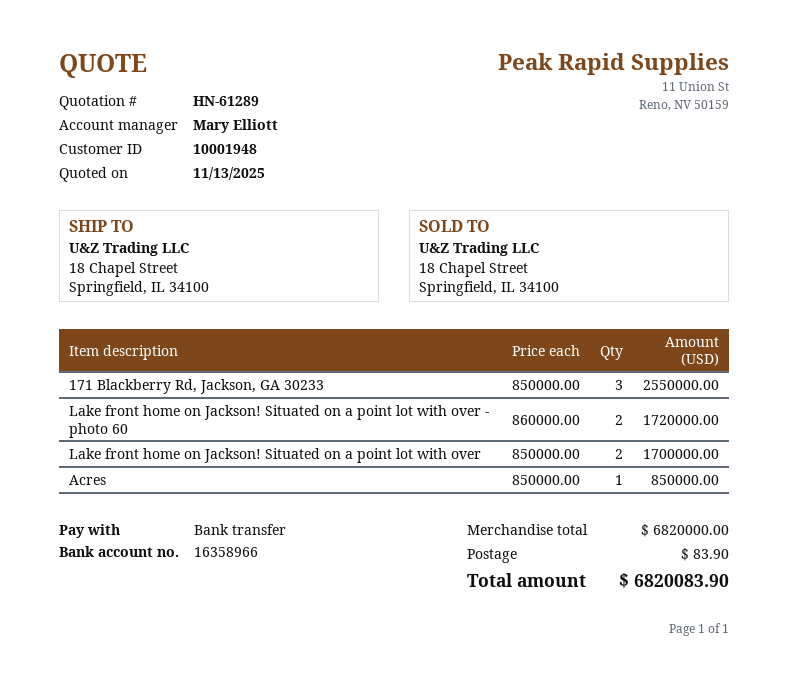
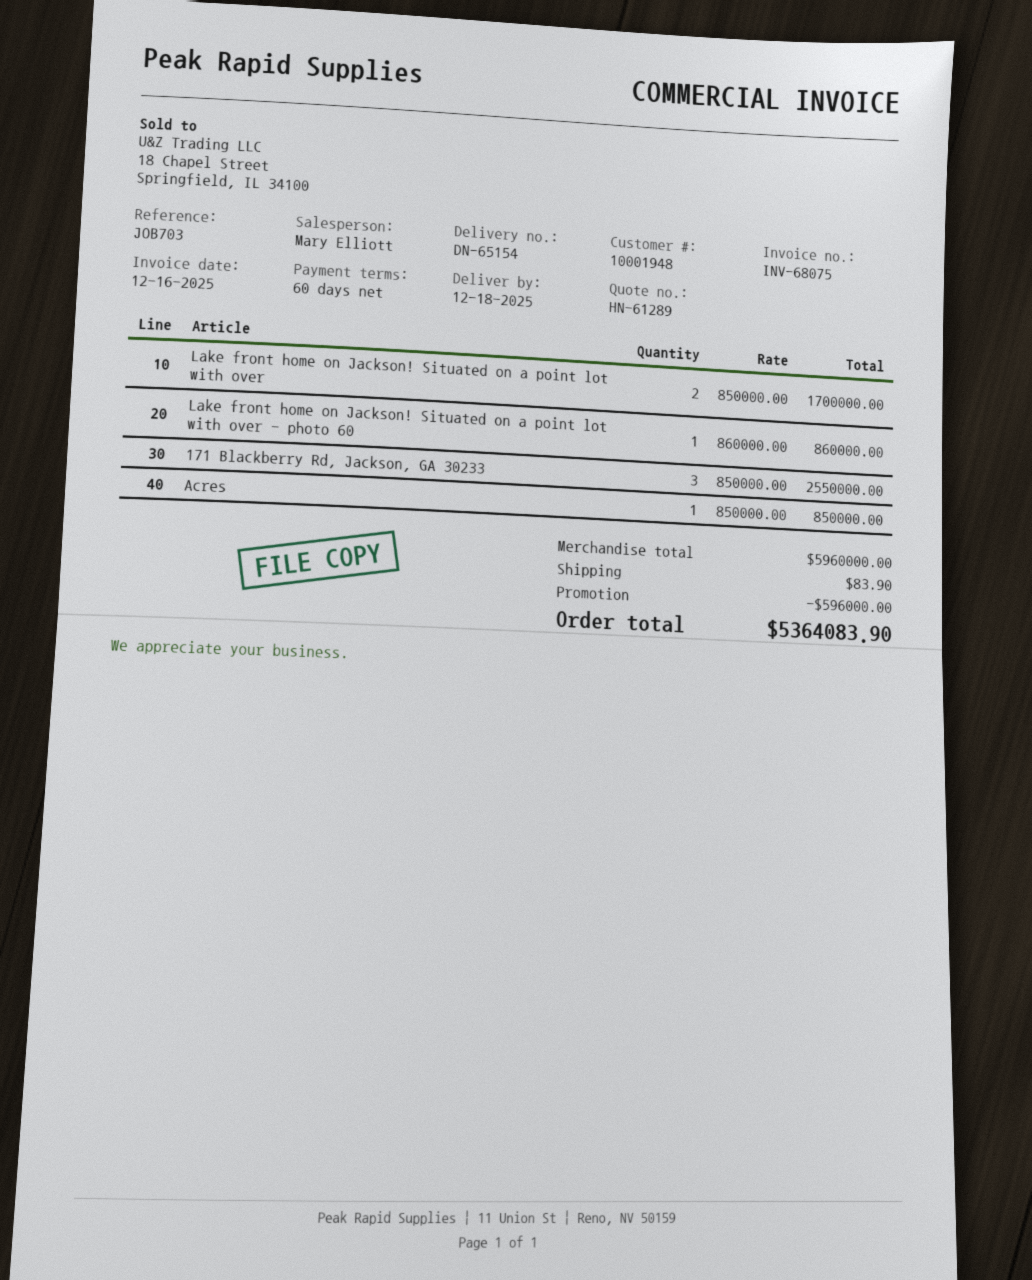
Lake front home on Jackson! Situated on a point lot with over - photo 60: 2 x 860000.00 = 1720000.00 -> 1 x 860000.00 = 860000.00
subtotal: 6820000.00 -> 5960000.00
discount: none -> 596000.00
total: 6820083.90 -> 5364083.90

